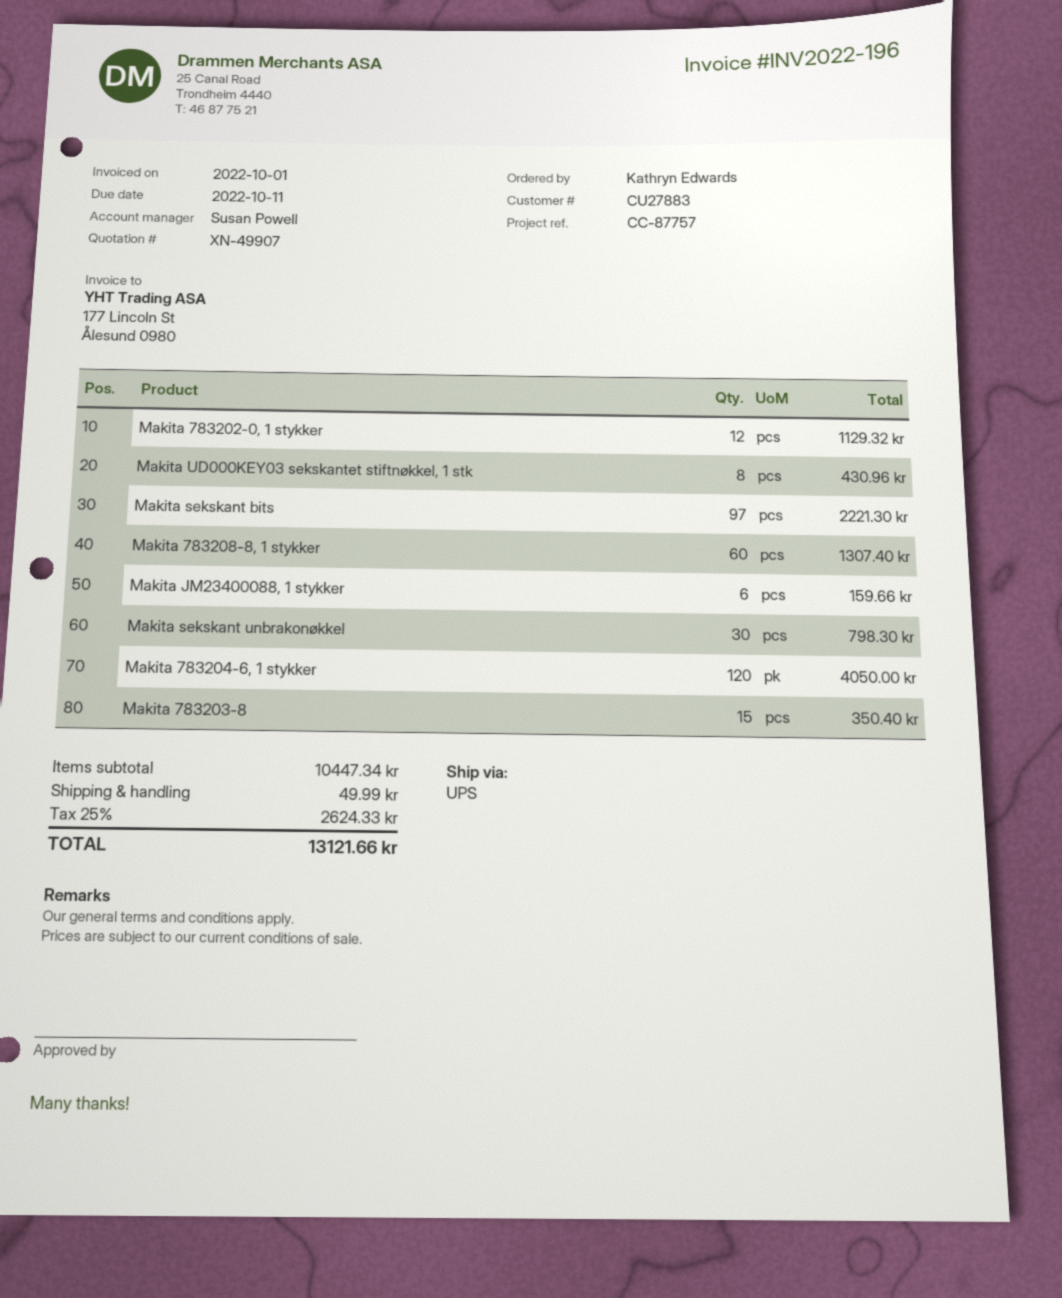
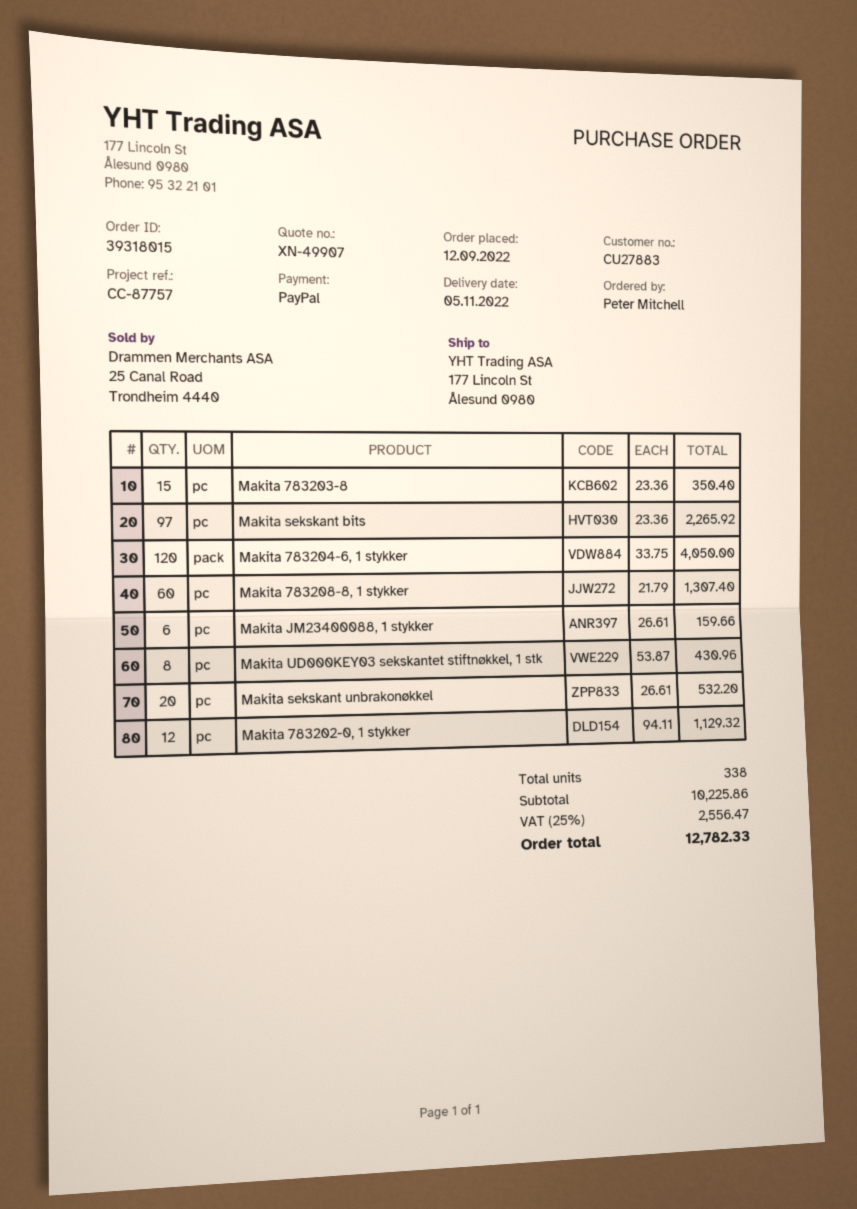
ordered by: Kathryn Edwards -> Peter Mitchell
Makita sekskant bits: 97 for 2221.30 -> 97 for 2265.92
Makita sekskant unbrakonøkkel: 30 for 798.30 -> 20 for 532.20
subtotal: 10447.34 -> 10225.86
shipping: 49.99 -> none
tax: 25% = 2624.33 -> 25% = 2556.47
total: 13121.66 -> 12782.33

